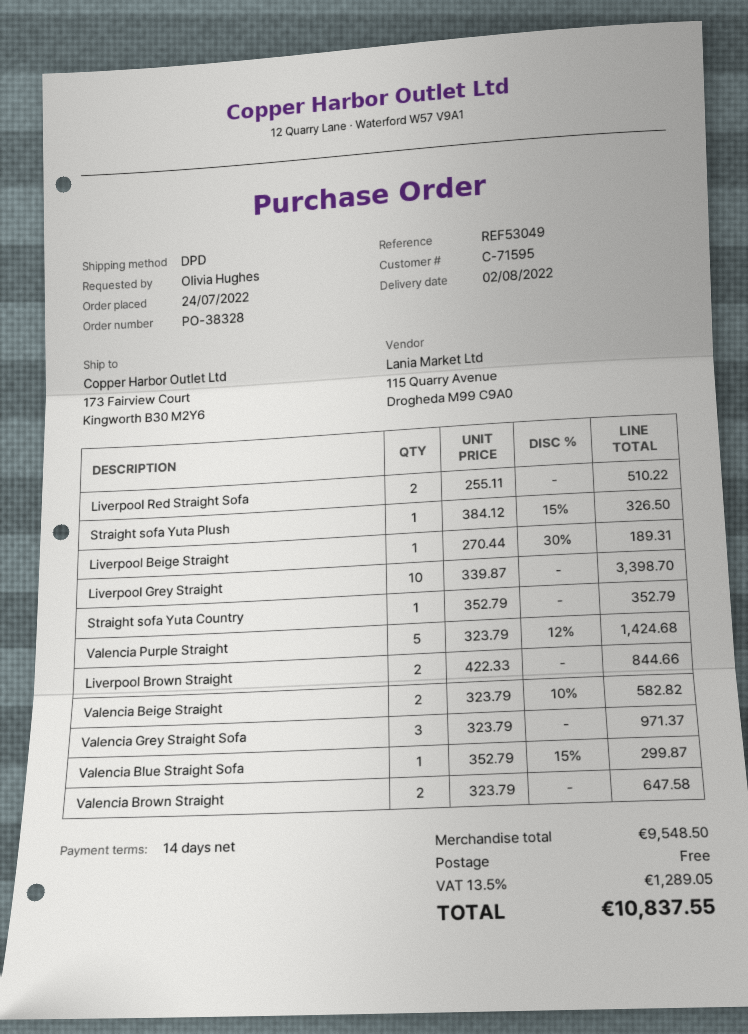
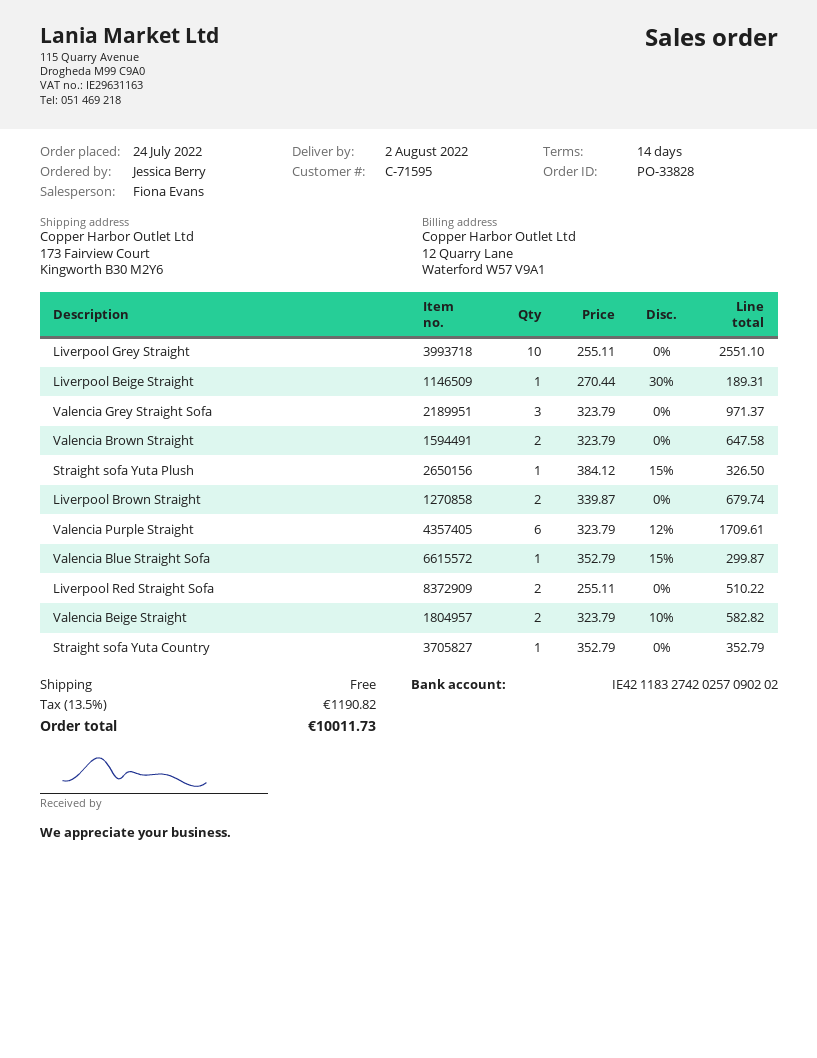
order number: PO-38328 -> PO-33828
ordered by: Olivia Hughes -> Jessica Berry
Liverpool Grey Straight: 10 x 339.87 = 3398.70 -> 10 x 255.11 = 2551.10
Valencia Purple Straight: 5 x 323.79 - 12% = 1424.68 -> 6 x 323.79 - 12% = 1709.61
Liverpool Brown Straight: 2 x 422.33 = 844.66 -> 2 x 339.87 = 679.74
tax: 13.5% = 1289.05 -> 13.5% = 1190.82
total: 10837.55 -> 10011.73

